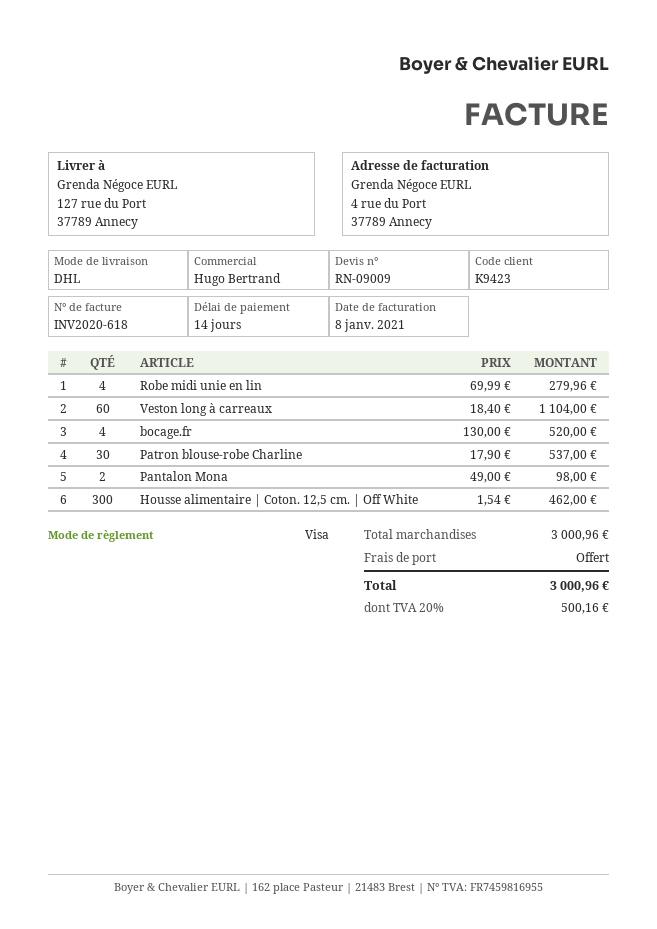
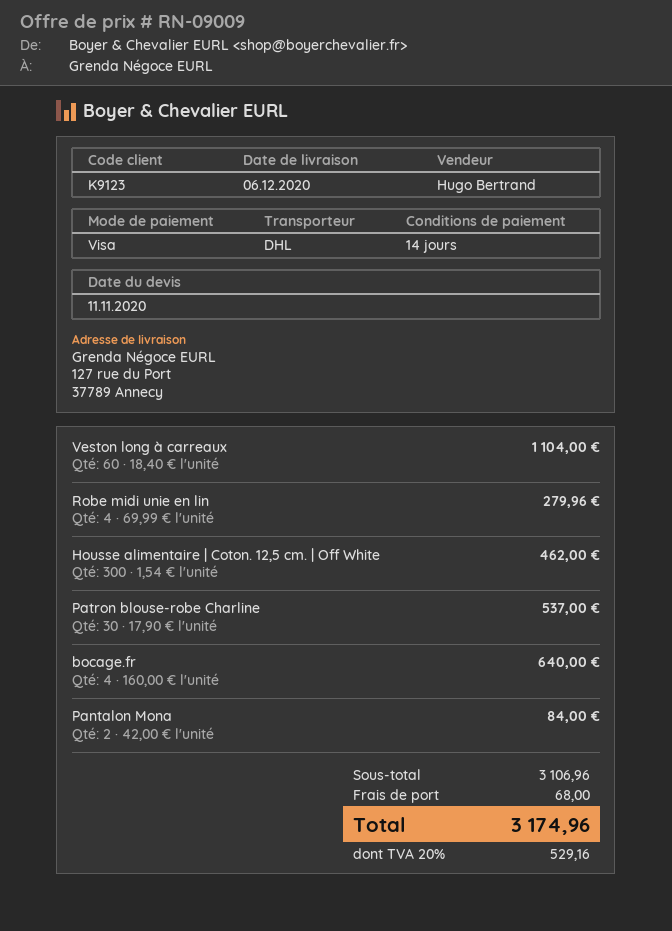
customer number: K9423 -> K9123
bocage.fr: 4 x 130.00 = 520.00 -> 4 x 160.00 = 640.00
Pantalon Mona: 2 x 49.00 = 98.00 -> 2 x 42.00 = 84.00
subtotal: 3000.96 -> 3106.96
shipping: 0.00 -> 68.00
tax: 20% = 500.16 -> 20% = 529.16
total: 3000.96 -> 3174.96

